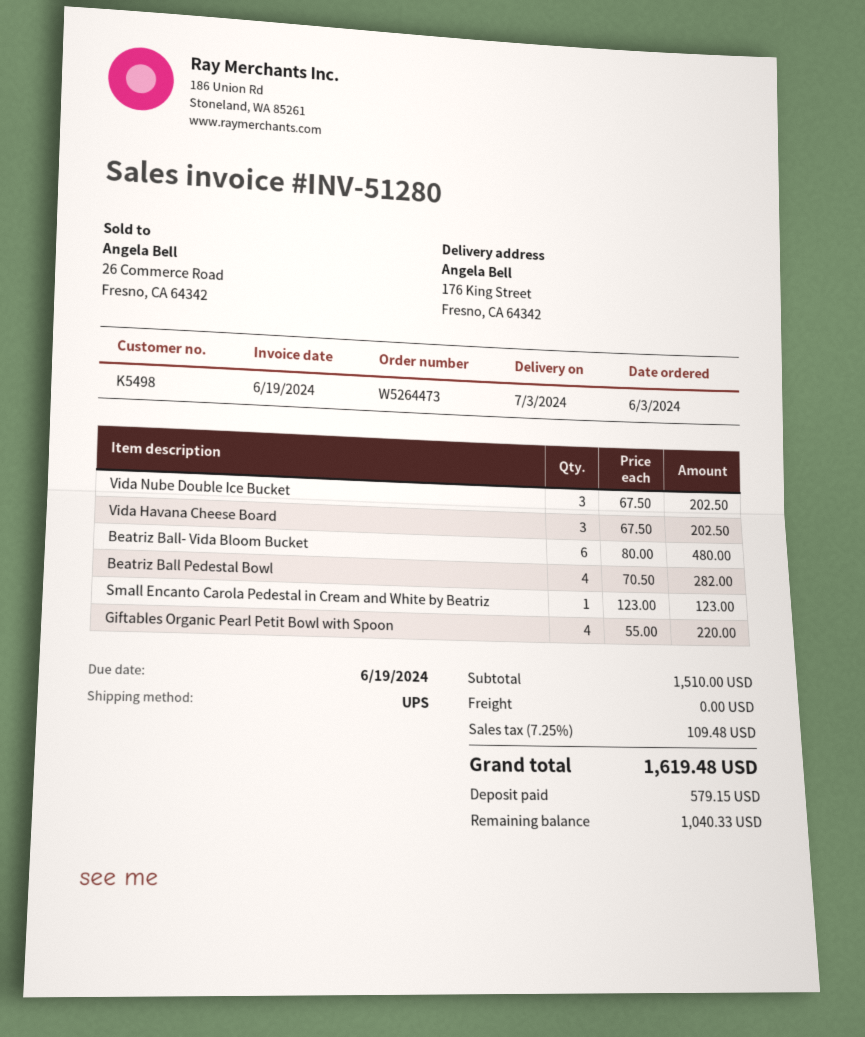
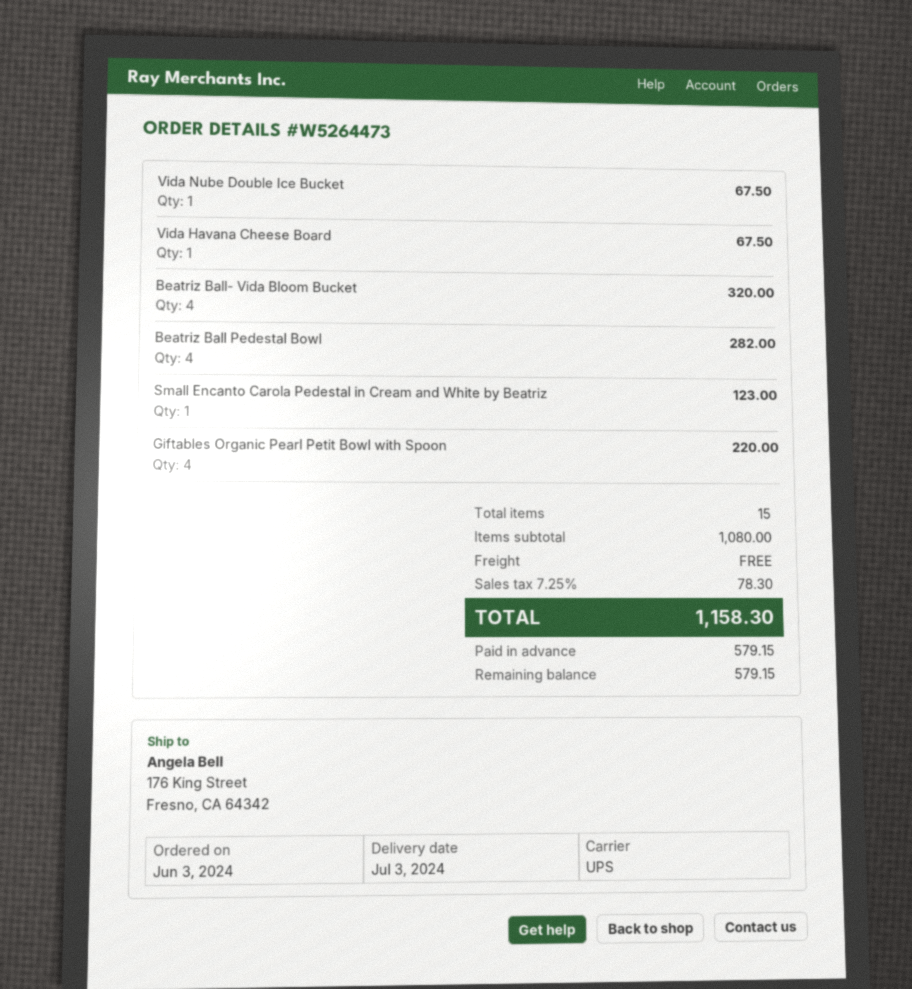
Vida Nube Double Ice Bucket: 3 for 202.50 -> 1 for 67.50
Vida Havana Cheese Board: 3 for 202.50 -> 1 for 67.50
Beatriz Ball- Vida Bloom Bucket: 6 for 480.00 -> 4 for 320.00
subtotal: 1510.00 -> 1080.00
tax: 7.25% = 109.48 -> 7.25% = 78.30
total: 1619.48 -> 1158.30
balance: 1040.33 -> 579.15

